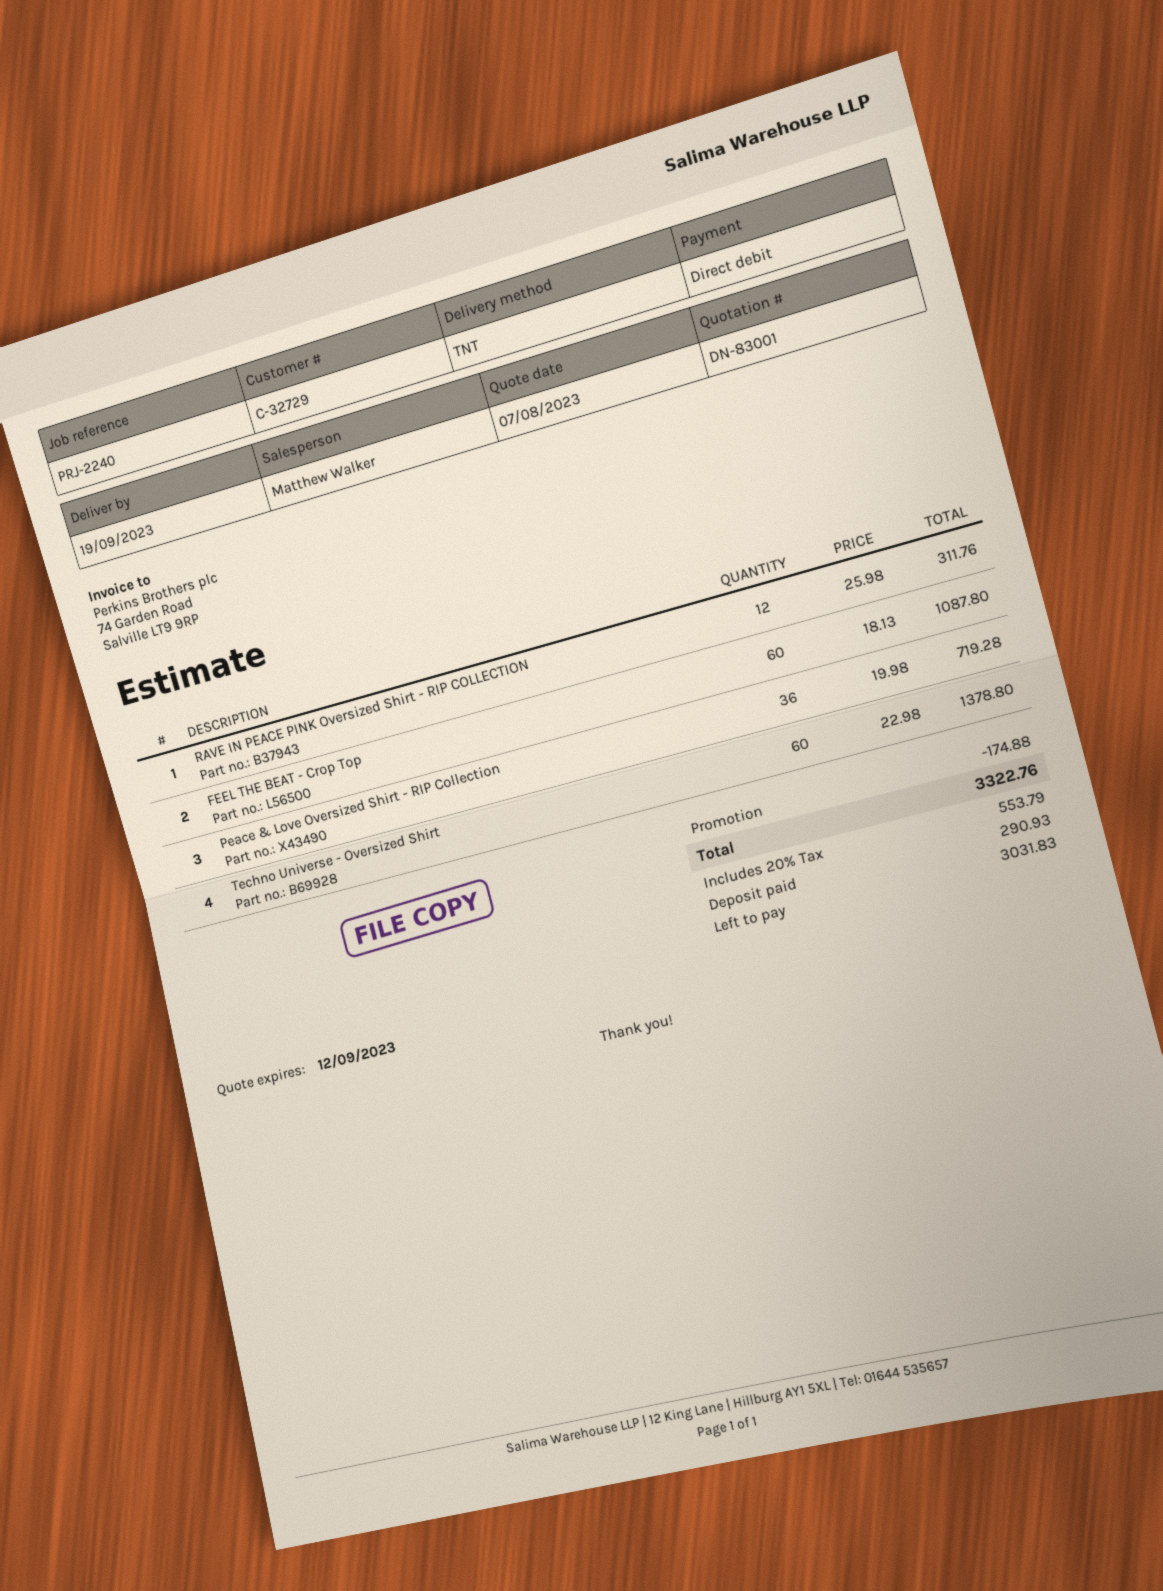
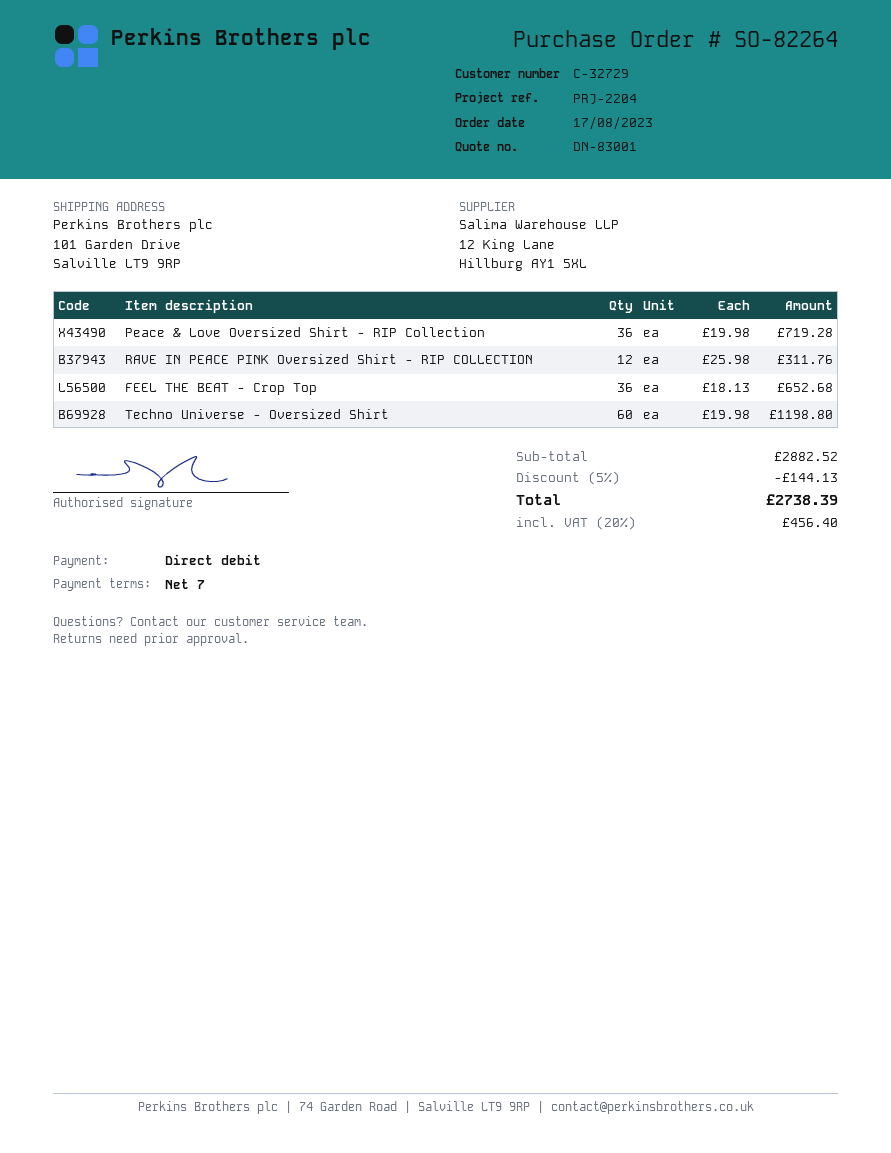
reference: PRJ-2240 -> PRJ-2204
FEEL THE BEAT - Crop Top: 60 x 18.13 = 1087.80 -> 36 x 18.13 = 652.68
Techno Universe - Oversized Shirt: 60 x 22.98 = 1378.80 -> 60 x 19.98 = 1198.80
discount: 174.88 -> 144.13
tax: 20% = 553.79 -> 20% = 456.40
total: 3322.76 -> 2738.39

